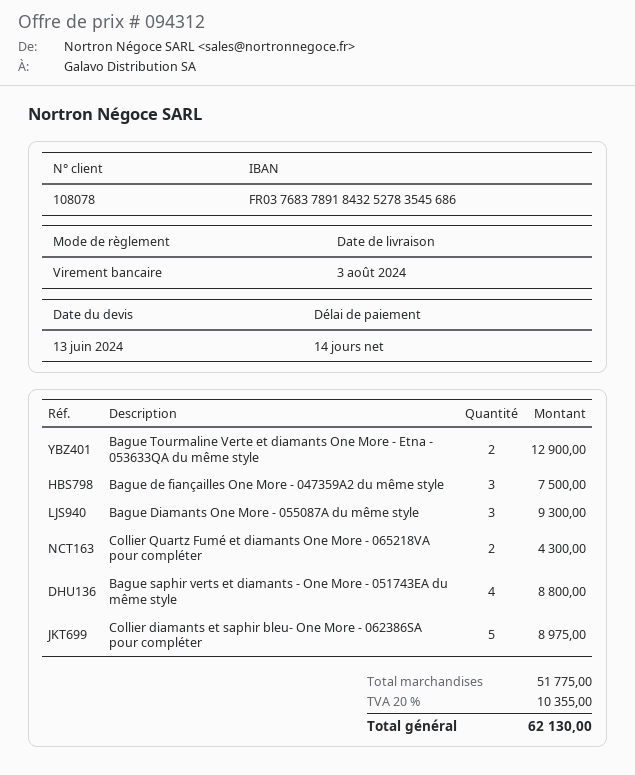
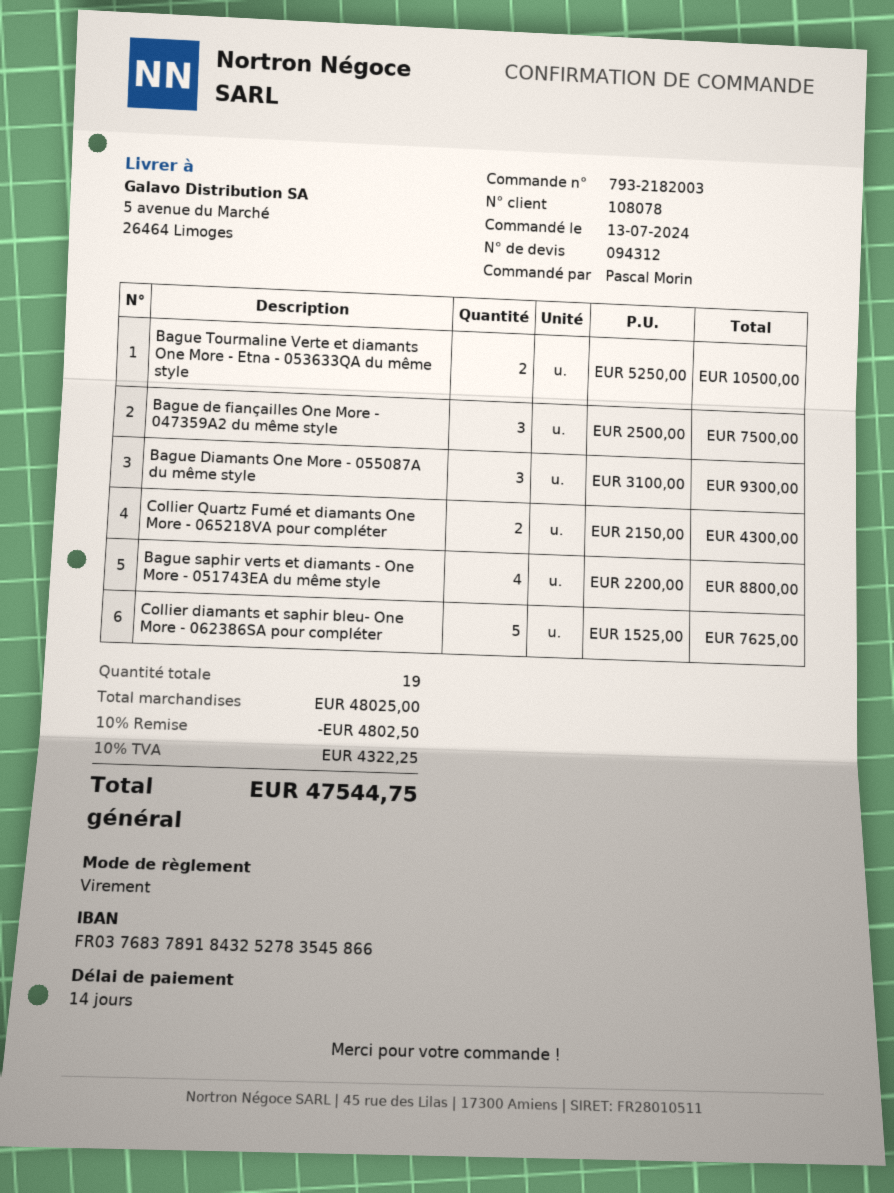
bank account: FR0376837891843252783545686 -> FR0376837891843252783545866
Bague Tourmaline Verte et diamants One More - Etna - 053633QA du même style: 2 for 12900.00 -> 2 for 10500.00
Collier diamants et saphir bleu- One More - 062386SA pour compléter: 5 for 8975.00 -> 5 for 7625.00
subtotal: 51775.00 -> 48025.00
discount: none -> 10% = 4802.50
tax: 20% = 10355.00 -> 10% = 4322.25
total: 62130.00 -> 47544.75

